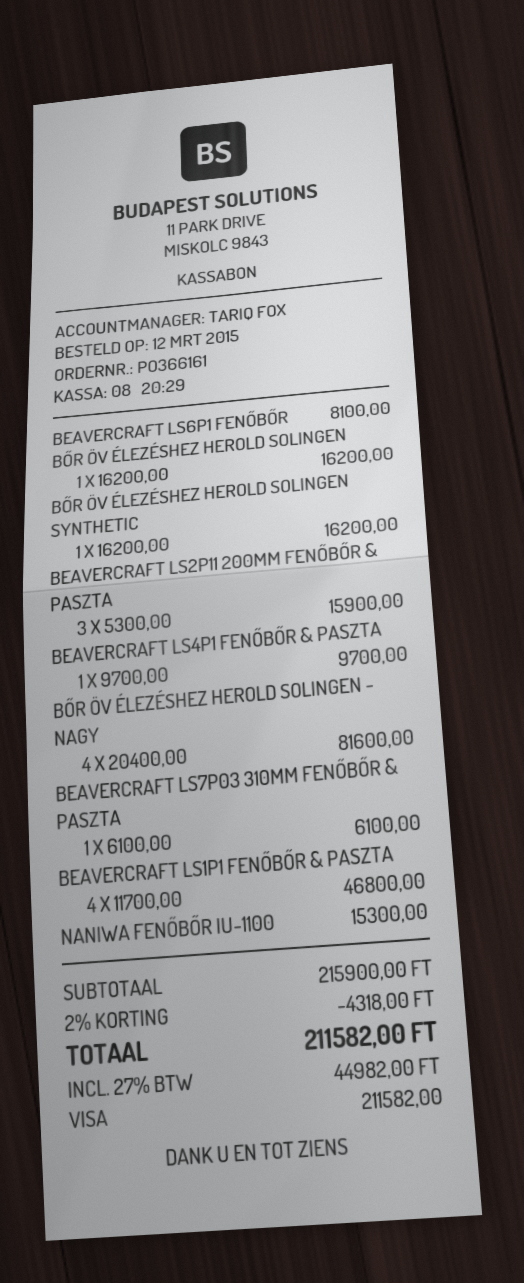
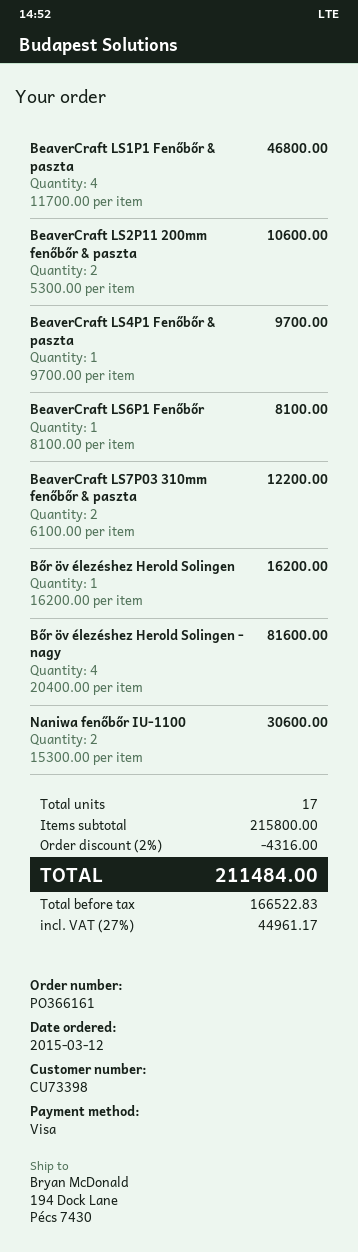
BŐR ÖV ÉLEZÉSHEZ HEROLD SOLINGEN SYNTHETIC: 1 x 16200.00 = 16200.00 -> none
BEAVERCRAFT LS2P11 200MM FENŐBŐR & PASZTA: 3 x 5300.00 = 15900.00 -> 2 x 5300.00 = 10600.00
BEAVERCRAFT LS7P03 310MM FENŐBŐR & PASZTA: 1 x 6100.00 = 6100.00 -> 2 x 6100.00 = 12200.00
NANIWA FENŐBŐR IU-1100: 1 x 15300.00 = 15300.00 -> 2 x 15300.00 = 30600.00
subtotal: 215900.00 -> 215800.00
discount: 2% = 4318.00 -> 2% = 4316.00
tax: 27% = 44982.00 -> 27% = 44961.17
total: 211582.00 -> 211484.00

